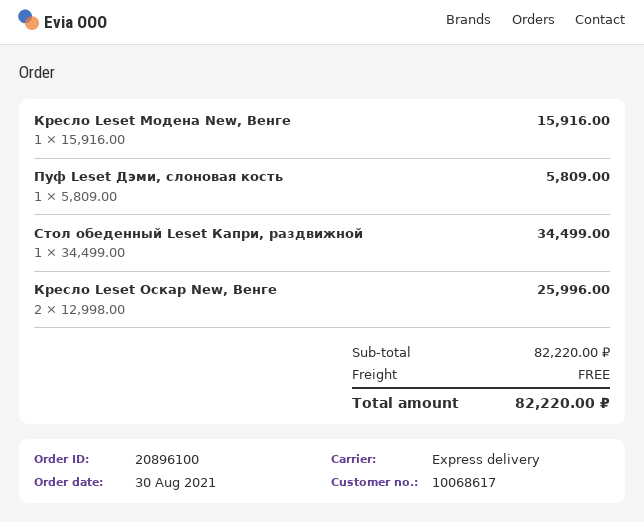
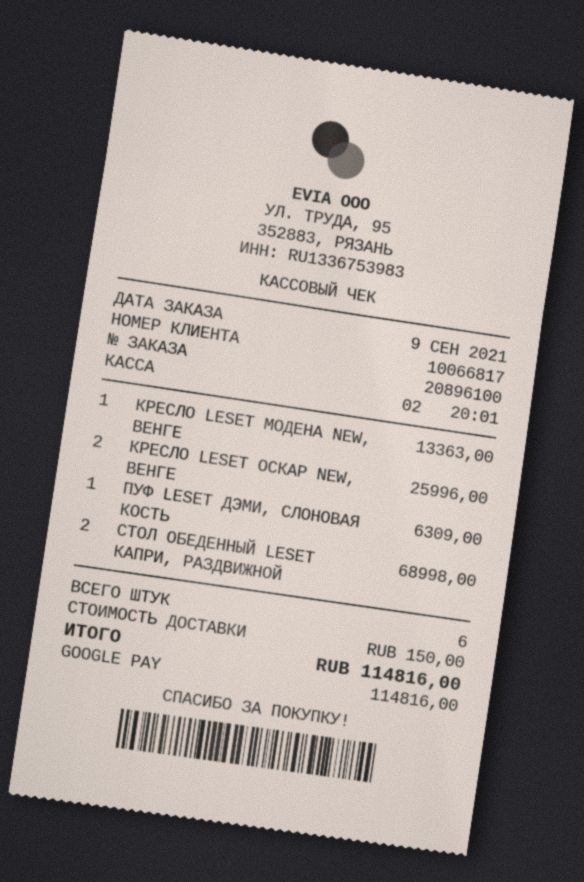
order date: 2021-08-30 -> 2021-09-09
customer number: 10068617 -> 10066817
Кресло Leset Модена New, Венге: 1 for 15916.00 -> 1 for 13363.00
Пуф Leset Дэми, слоновая кость: 1 for 5809.00 -> 1 for 6309.00
Стол обеденный Leset Капри, раздвижной: 1 for 34499.00 -> 2 for 68998.00
shipping: 0.00 -> 150.00
total: 82220.00 -> 114816.00

